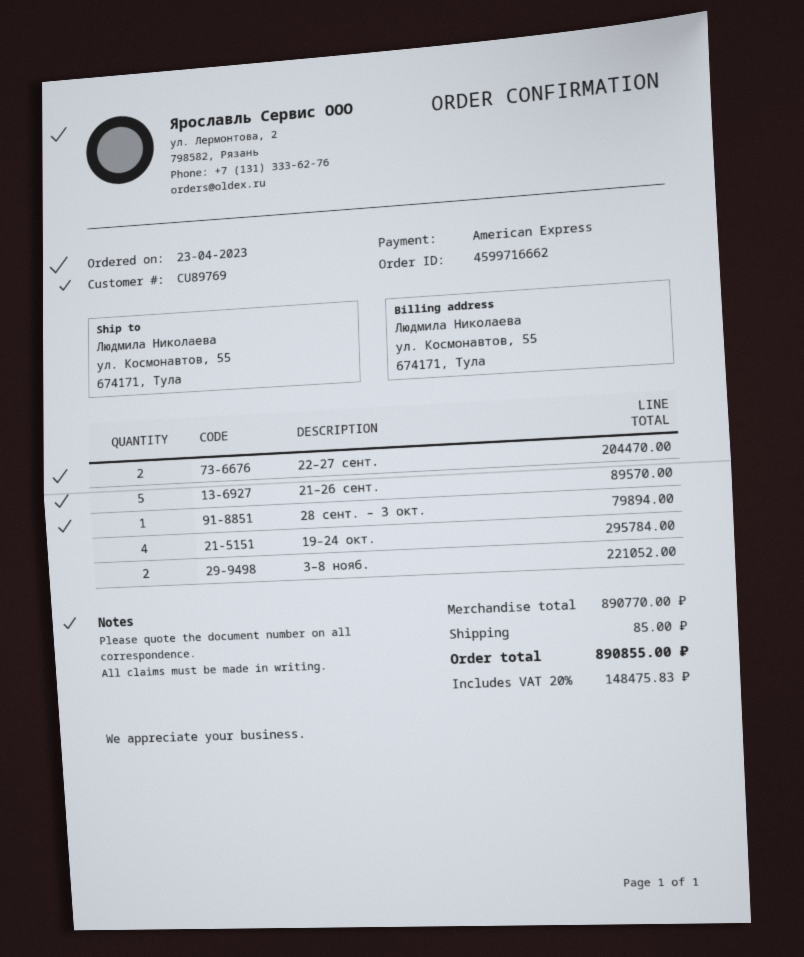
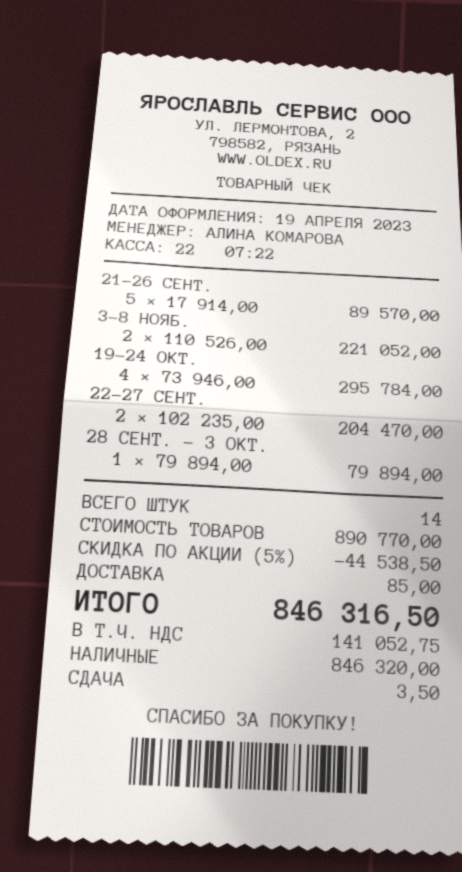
order date: 2023-04-23 -> 2023-04-19
payment method: American Express -> cash
discount: none -> 5% = 44538.50
tax: 148475.83 -> 141052.75
total: 890855.00 -> 846316.50

